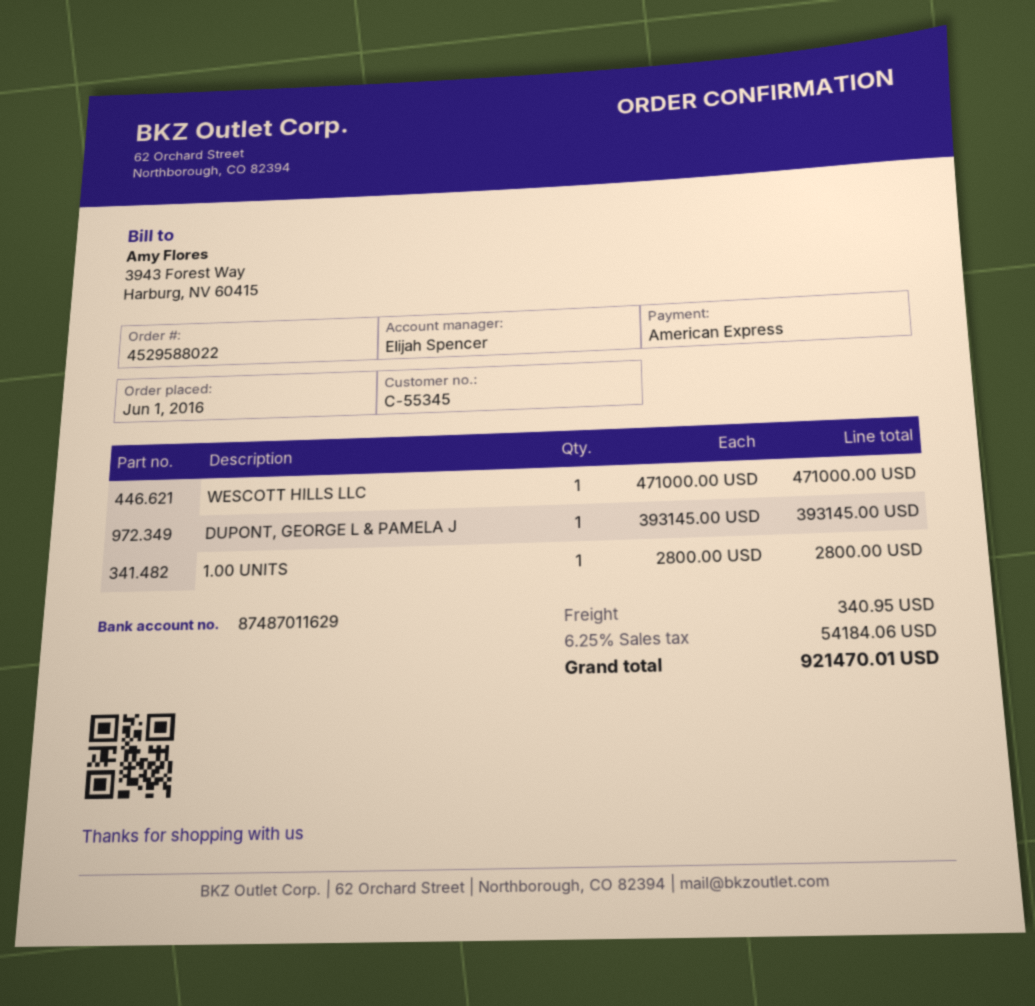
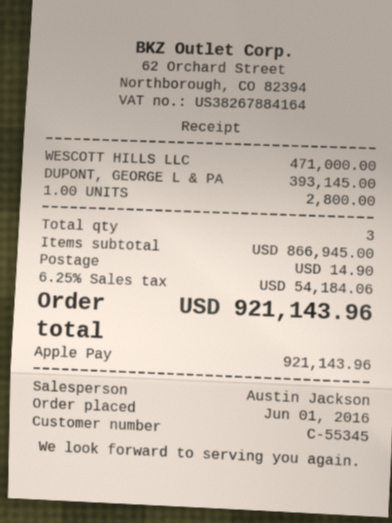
sales rep: Elijah Spencer -> Austin Jackson
payment method: American Express -> Apple Pay
shipping: 340.95 -> 14.90
total: 921470.01 -> 921143.96

